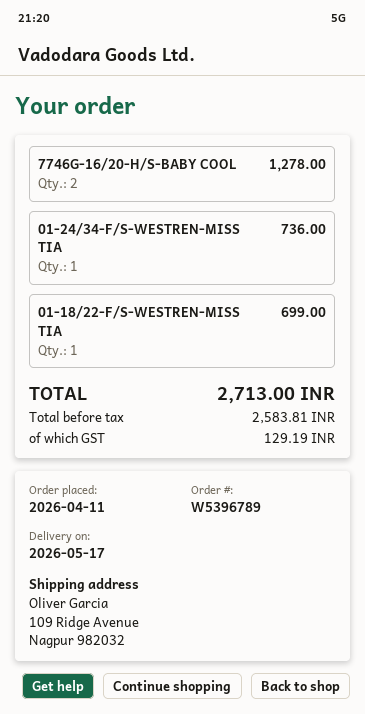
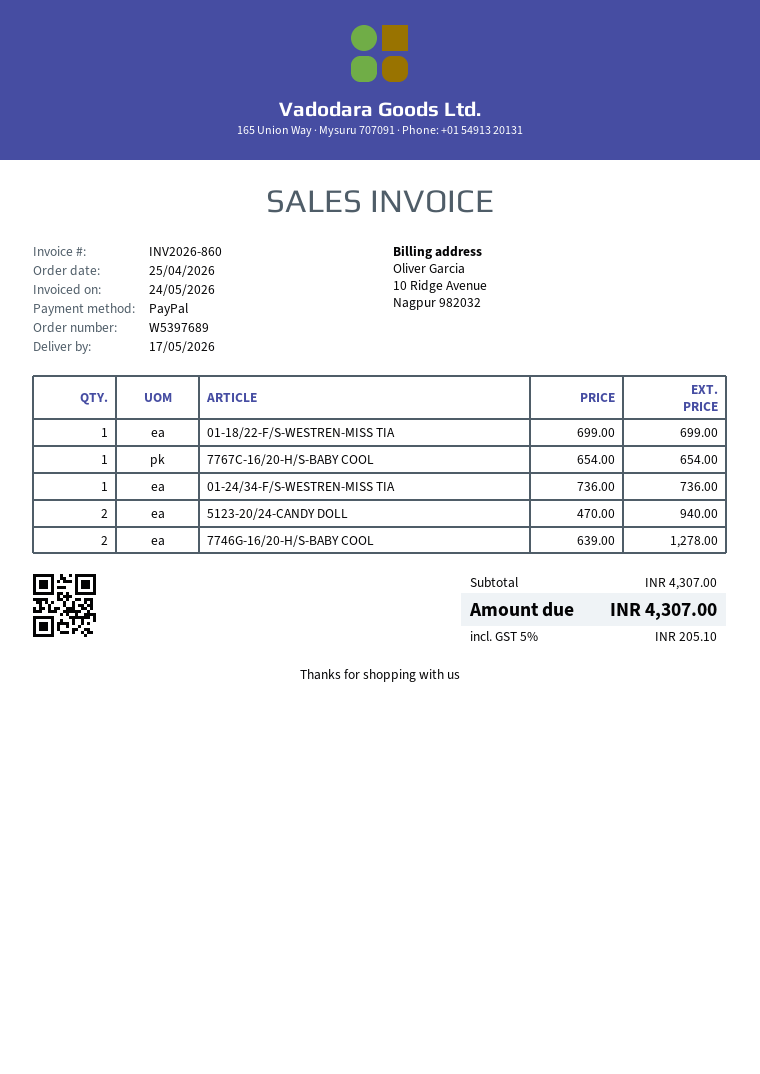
order number: W5396789 -> W5397689
order date: 2026-04-11 -> 2026-04-25
7767C-16/20-H/S-BABY COOL: none -> 1 for 654.00
5123-20/24-CANDY DOLL: none -> 2 for 940.00
tax: 129.19 -> 205.10
total: 2713.00 -> 4307.00

